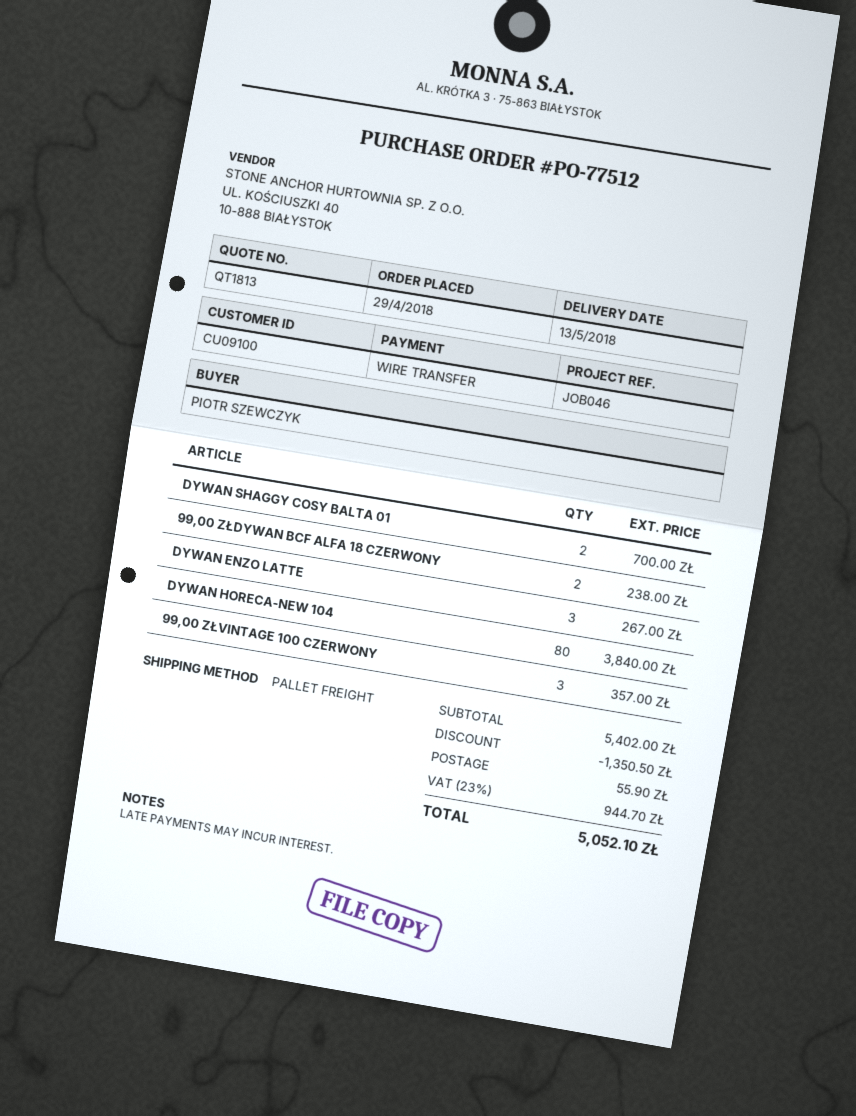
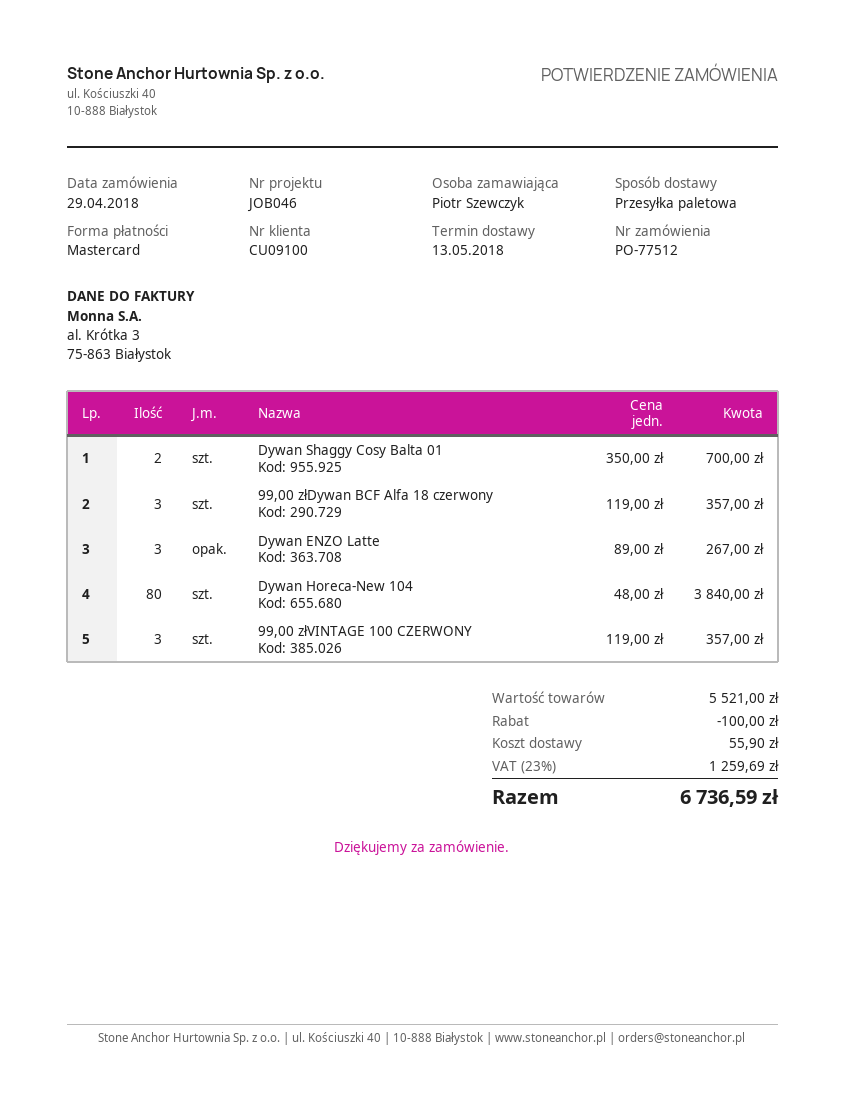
payment method: bank transfer -> Mastercard
99,00 ZŁDYWAN BCF ALFA 18 CZERWONY: 2 for 238.00 -> 3 for 357.00
subtotal: 5402.00 -> 5521.00
discount: 1350.50 -> 100.00
tax: 23% = 944.70 -> 23% = 1259.69
total: 5052.10 -> 6736.59

